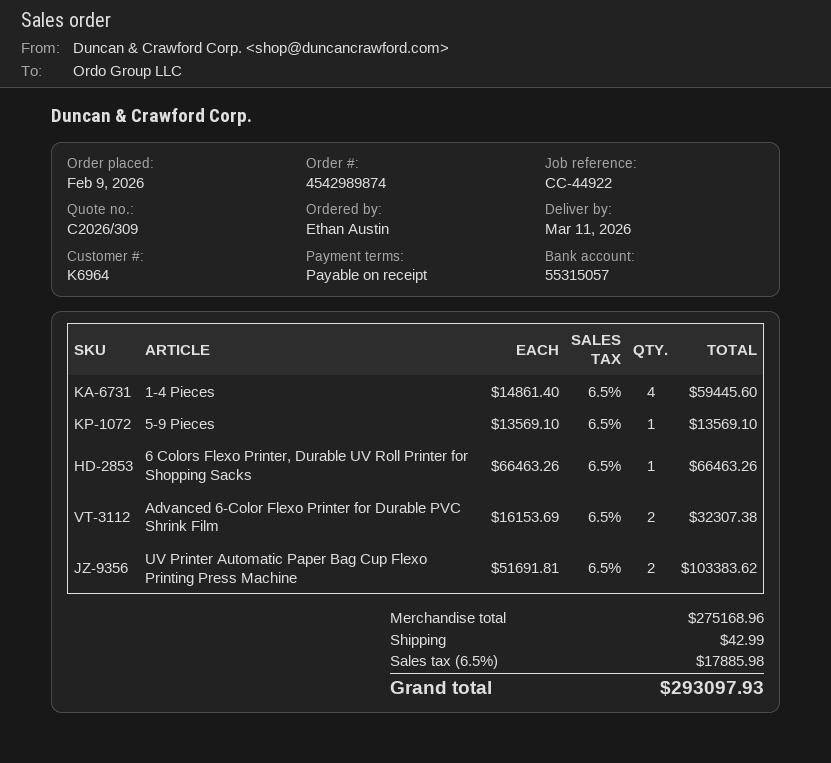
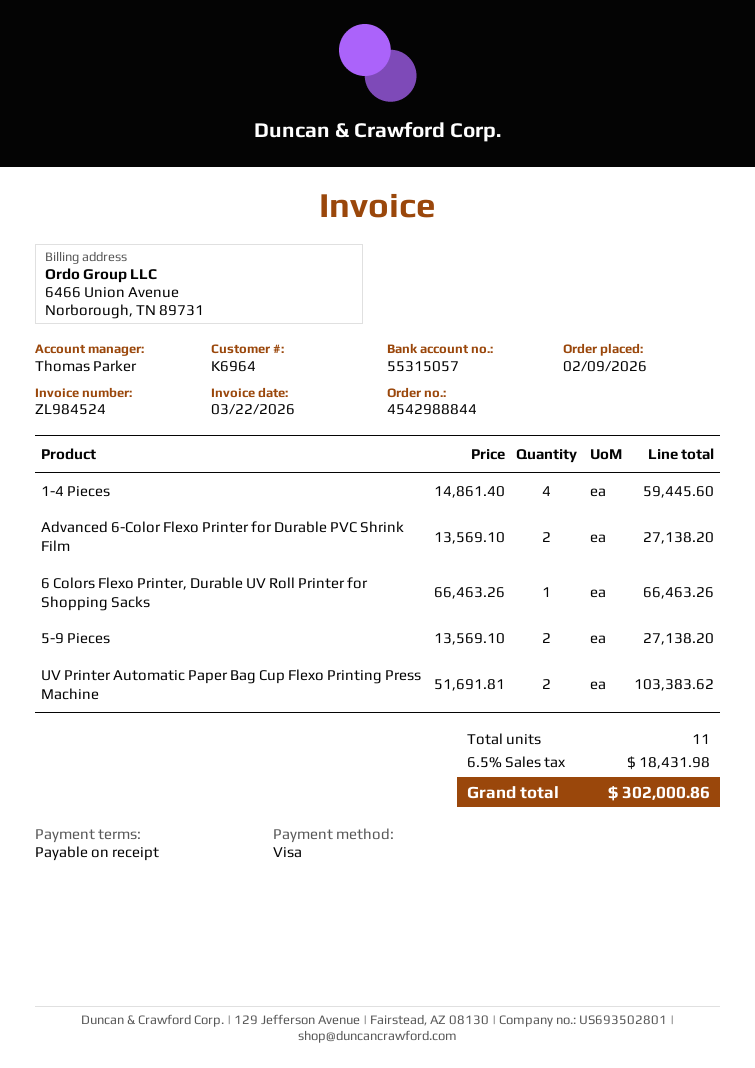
order number: 4542989874 -> 4542988844
5-9 Pieces: 1 x 13569.10 = 13569.10 -> 2 x 13569.10 = 27138.20
Advanced 6-Color Flexo Printer for Durable PVC Shrink Film: 2 x 16153.69 = 32307.38 -> 2 x 13569.10 = 27138.20
shipping: 42.99 -> none
tax: 6.5% = 17885.98 -> 6.5% = 18431.98
total: 293097.93 -> 302000.86

